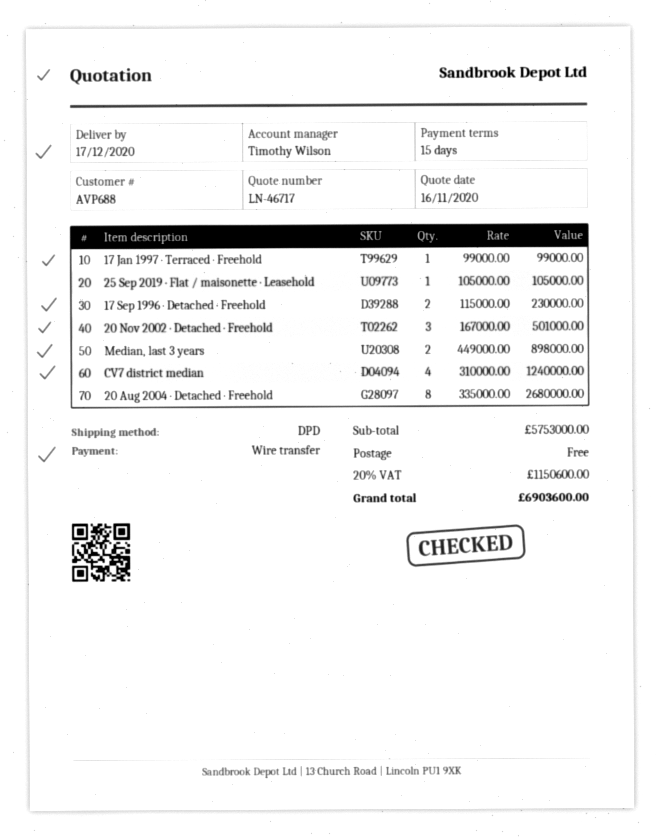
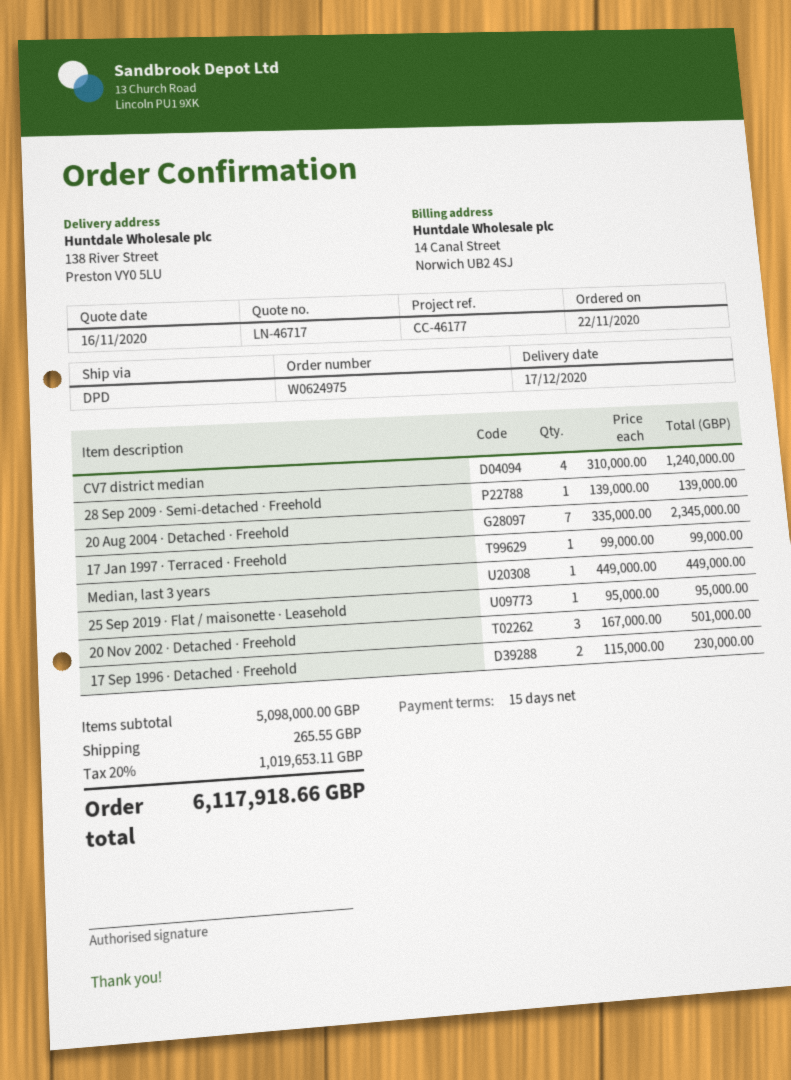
25 Sep 2019 · Flat / maisonette · Leasehold: 1 x 105000.00 = 105000.00 -> 1 x 95000.00 = 95000.00
Median, last 3 years: 2 x 449000.00 = 898000.00 -> 1 x 449000.00 = 449000.00
20 Aug 2004 · Detached · Freehold: 8 x 335000.00 = 2680000.00 -> 7 x 335000.00 = 2345000.00
28 Sep 2009 · Semi-detached · Freehold: none -> 1 x 139000.00 = 139000.00
subtotal: 5753000.00 -> 5098000.00
shipping: 0.00 -> 265.55
tax: 20% = 1150600.00 -> 20% = 1019653.11
total: 6903600.00 -> 6117918.66

